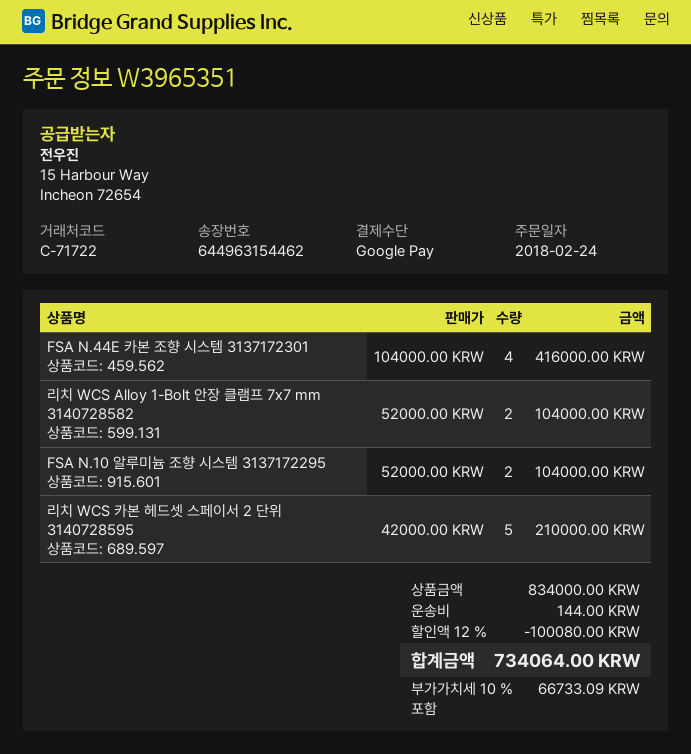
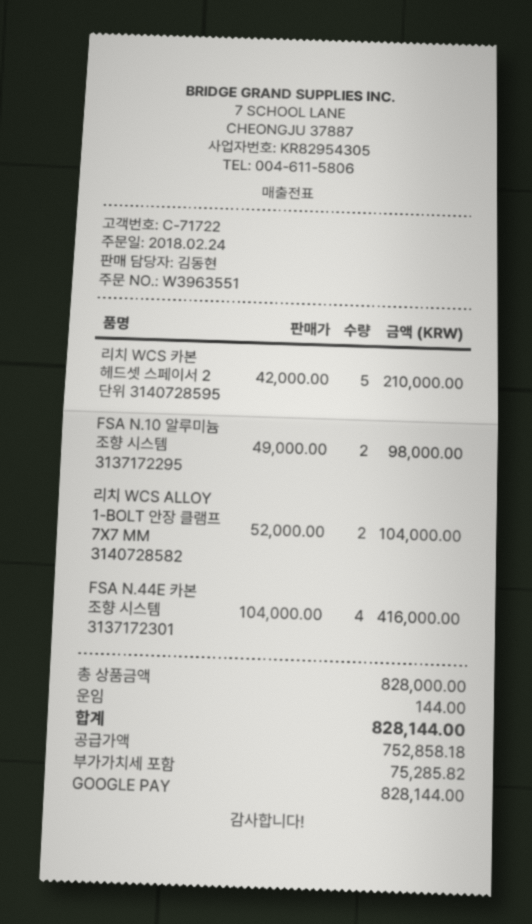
order number: W3965351 -> W3963551
FSA N.10 알루미늄 조향 시스템 3137172295: 2 x 52000.00 = 104000.00 -> 2 x 49000.00 = 98000.00
subtotal: 834000.00 -> 828000.00
discount: 12% = 100080.00 -> none
tax: 66733.09 -> 75285.82
total: 734064.00 -> 828144.00

